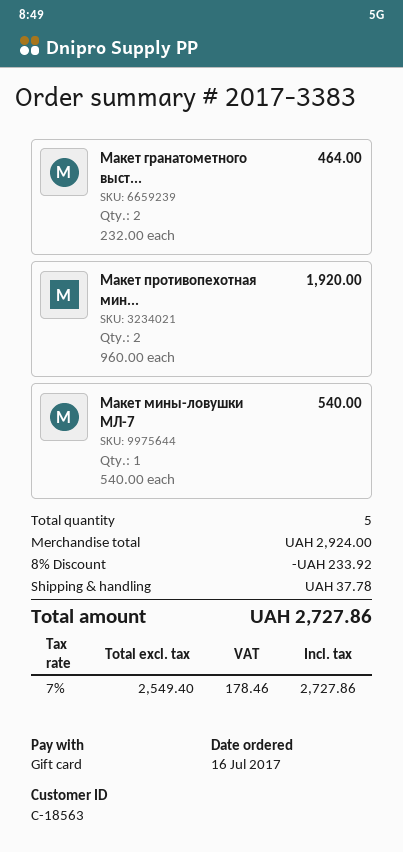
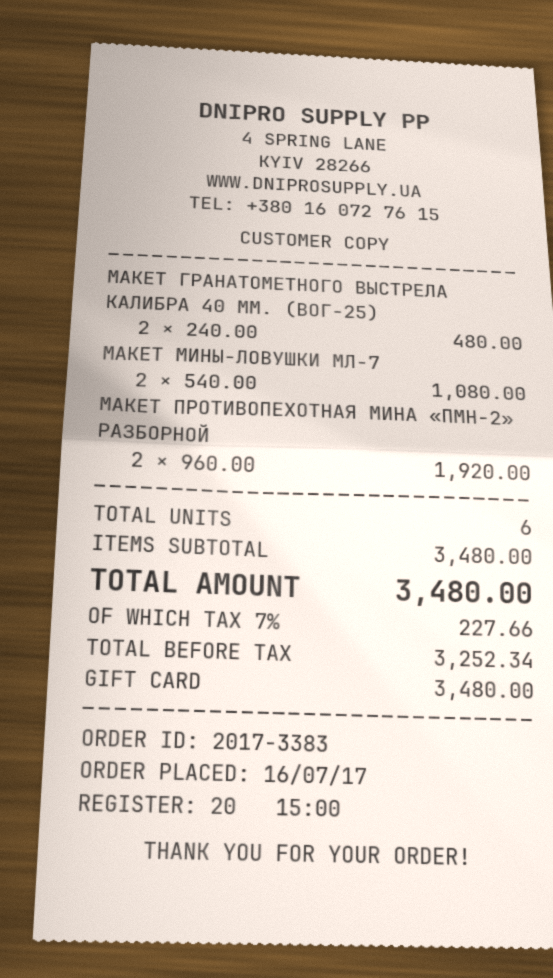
Макет гранатометного выст...: 2 x 232.00 = 464.00 -> 2 x 240.00 = 480.00
Макет мины-ловушки МЛ-7: 1 x 540.00 = 540.00 -> 2 x 540.00 = 1080.00
total quantity: 5 -> 6
subtotal: 2924.00 -> 3480.00
discount: 8% = 233.92 -> none
shipping: 37.78 -> none
net: 2549.40 -> 3252.34
tax: 7% = 178.46 -> 7% = 227.66
total: 2727.86 -> 3480.00

